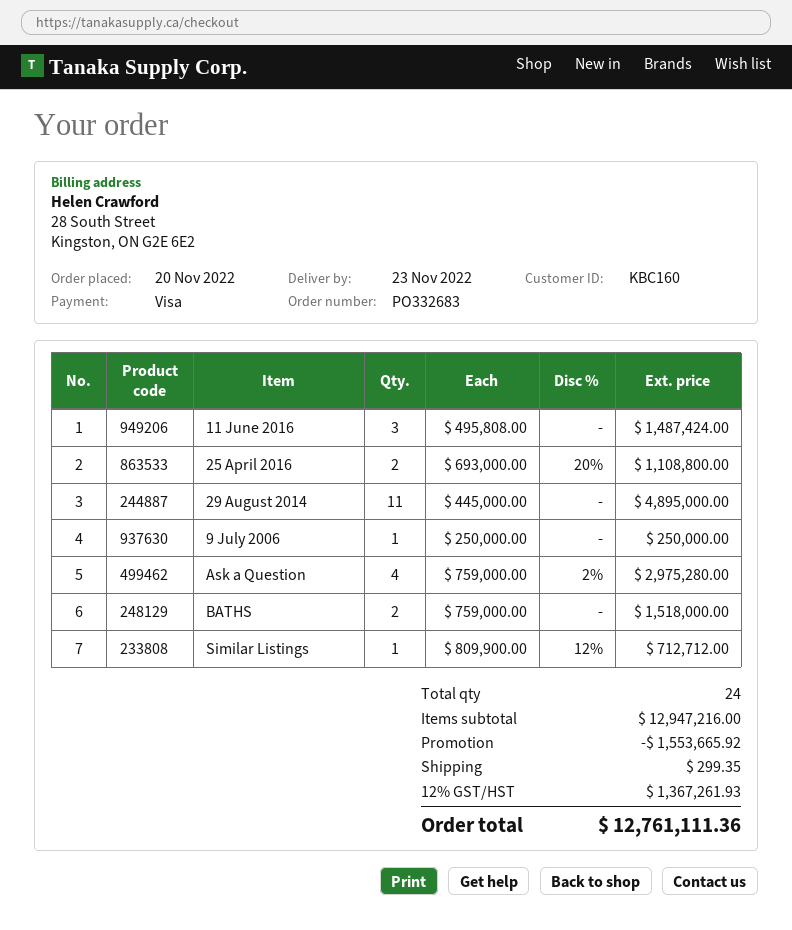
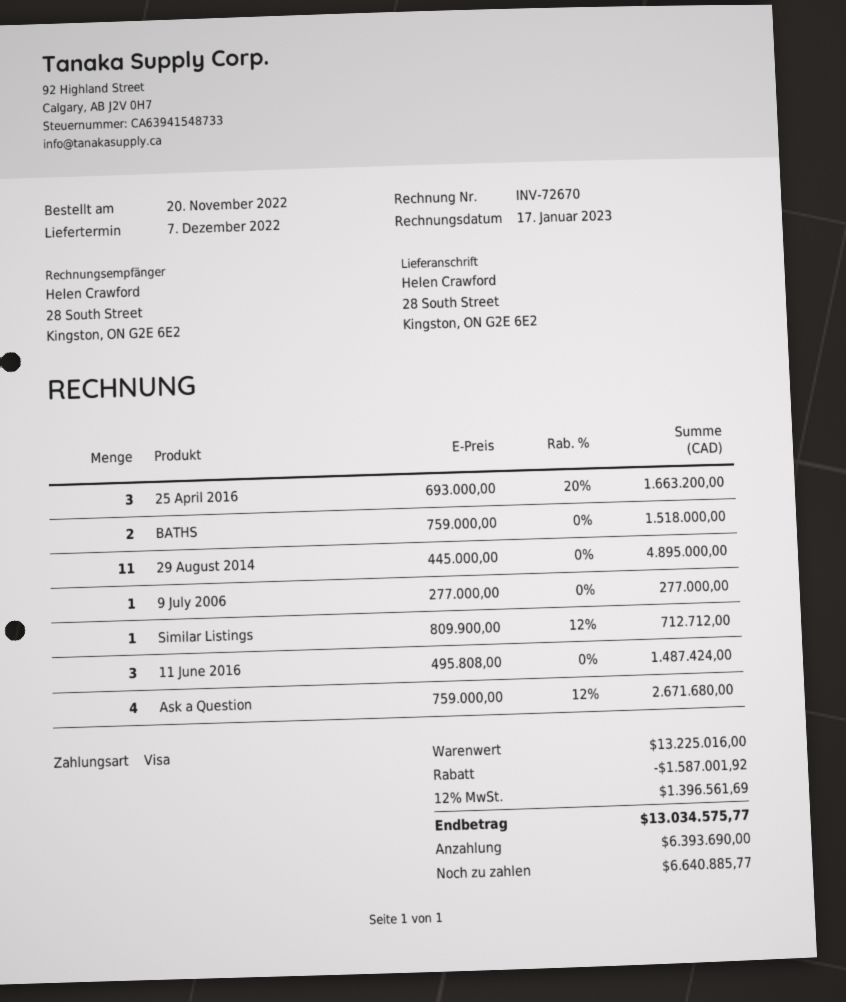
delivery date: 2022-11-23 -> 2022-12-07
25 April 2016: 2 x 693000.00 - 20% = 1108800.00 -> 3 x 693000.00 - 20% = 1663200.00
9 July 2006: 1 x 250000.00 = 250000.00 -> 1 x 277000.00 = 277000.00
Ask a Question: 4 x 759000.00 - 2% = 2975280.00 -> 4 x 759000.00 - 12% = 2671680.00
subtotal: 12947216.00 -> 13225016.00
discount: 1553665.92 -> 1587001.92
shipping: 299.35 -> none
tax: 12% = 1367261.93 -> 12% = 1396561.69
total: 12761111.36 -> 13034575.77

